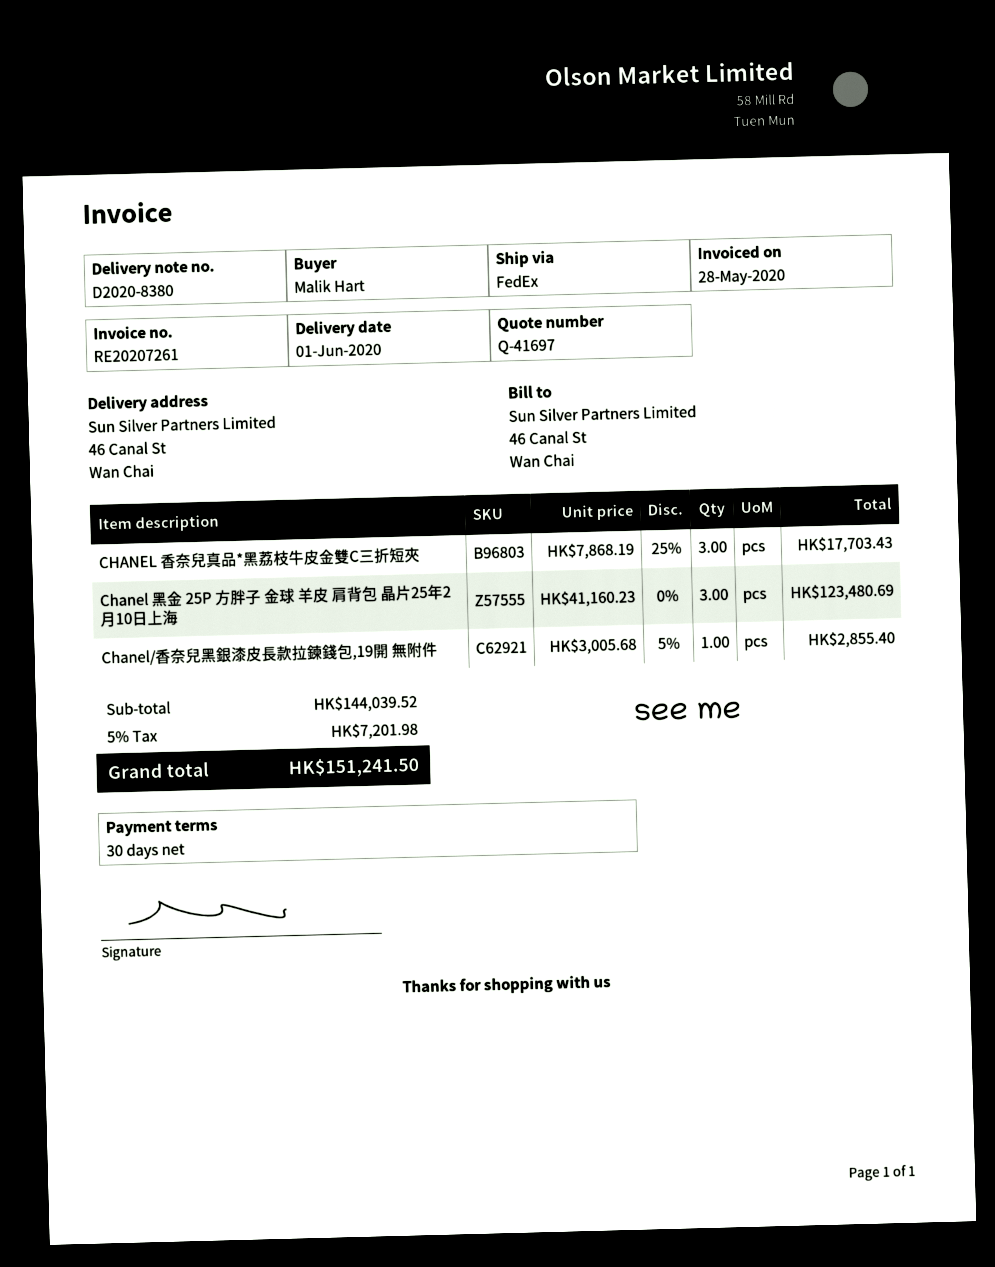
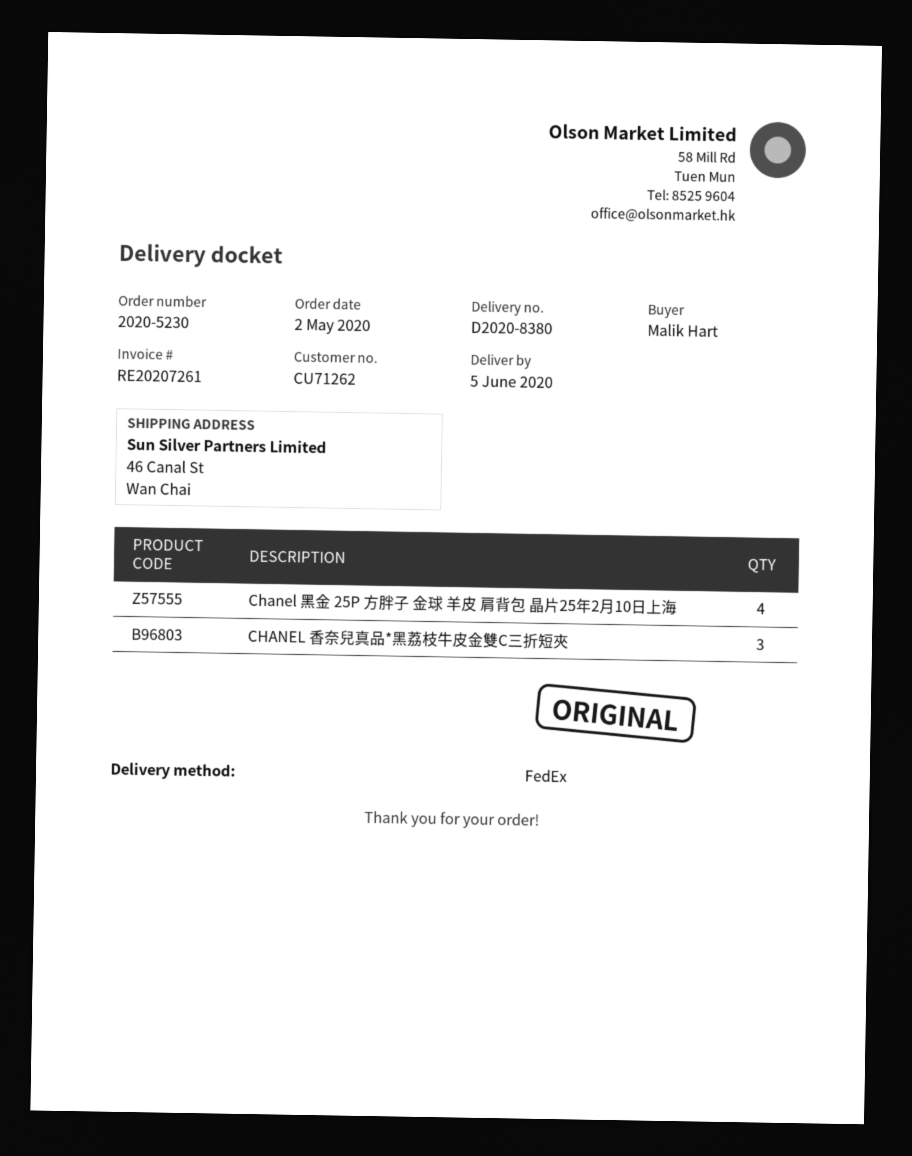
delivery date: 2020-06-01 -> 2020-06-05
Chanel 黑金 25P 方胖子 金球 羊皮 肩背包 晶片25年2月10日上海: 3 -> 4
Chanel/香奈兒黑銀漆皮長款拉鍊錢包,19開 無附件: 1 -> none

